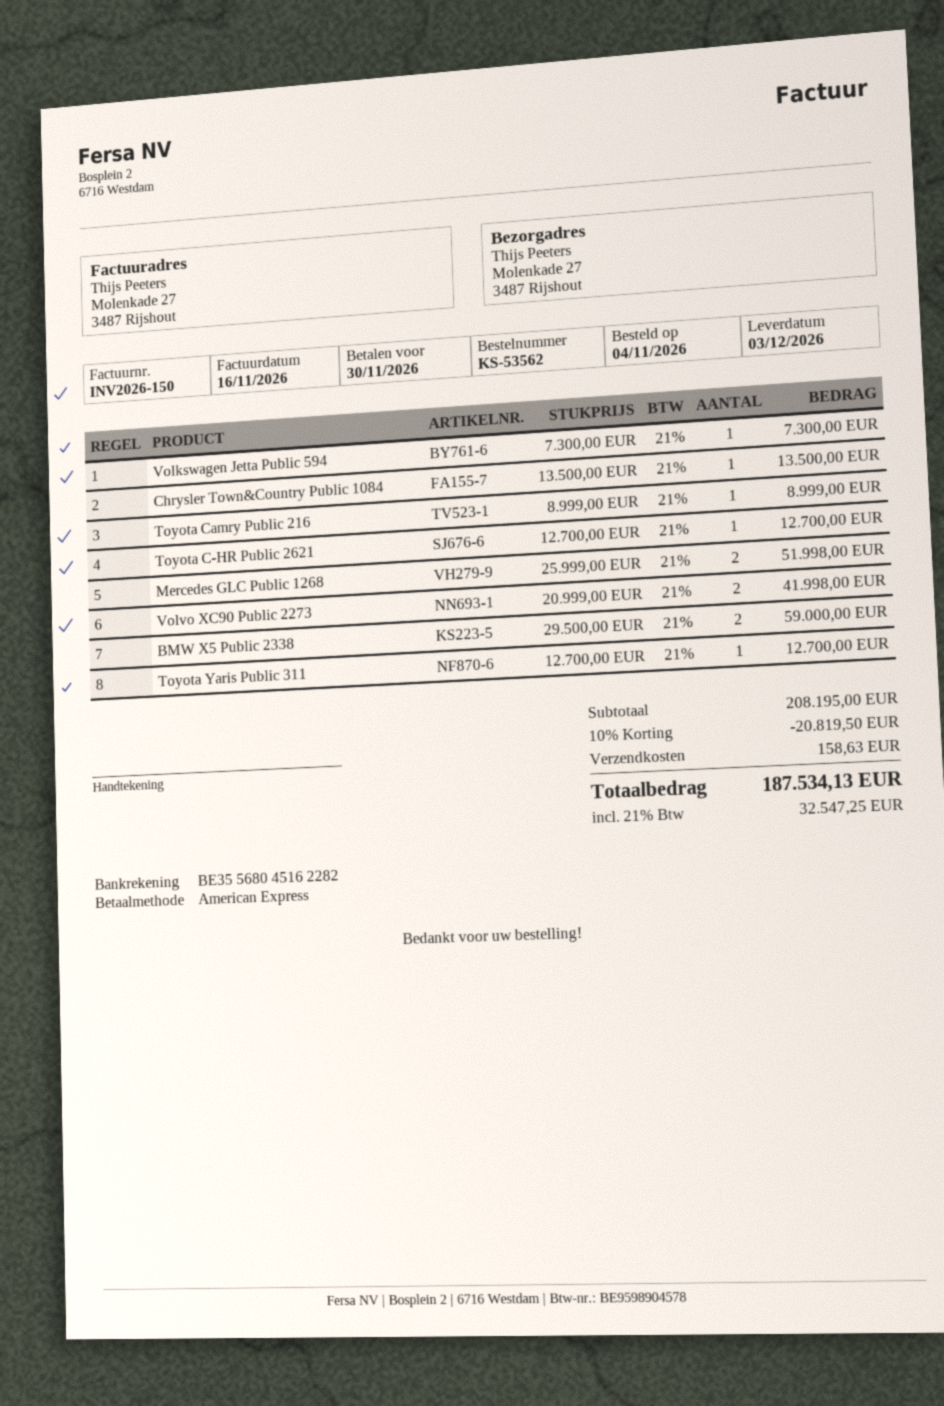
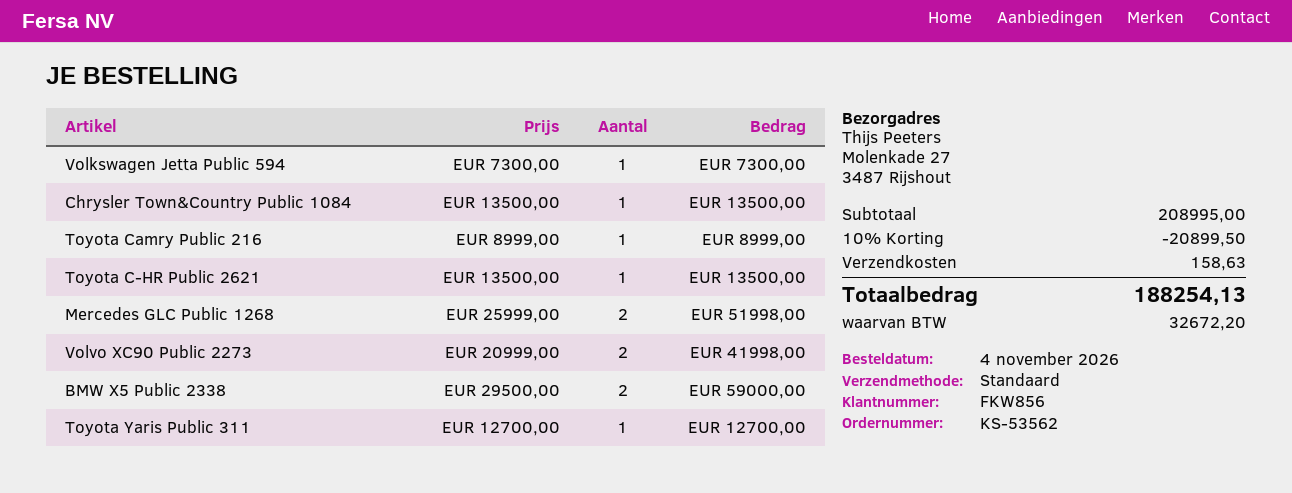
Toyota C-HR Public 2621: 1 x 12700.00 = 12700.00 -> 1 x 13500.00 = 13500.00
subtotal: 208195.00 -> 208995.00
discount: 10% = 20819.50 -> 10% = 20899.50
tax: 32547.25 -> 32672.20
total: 187534.13 -> 188254.13

